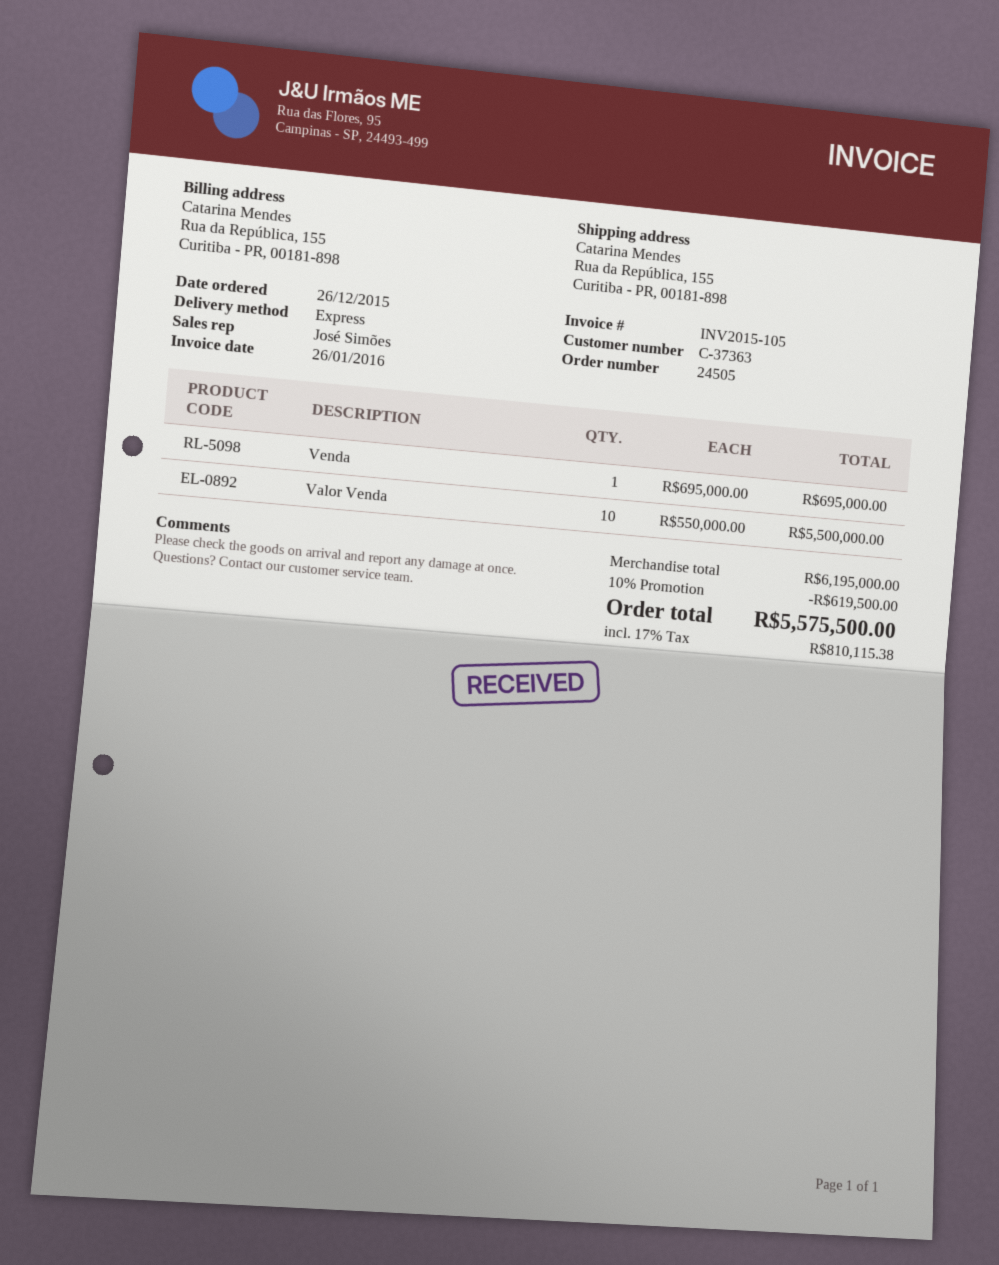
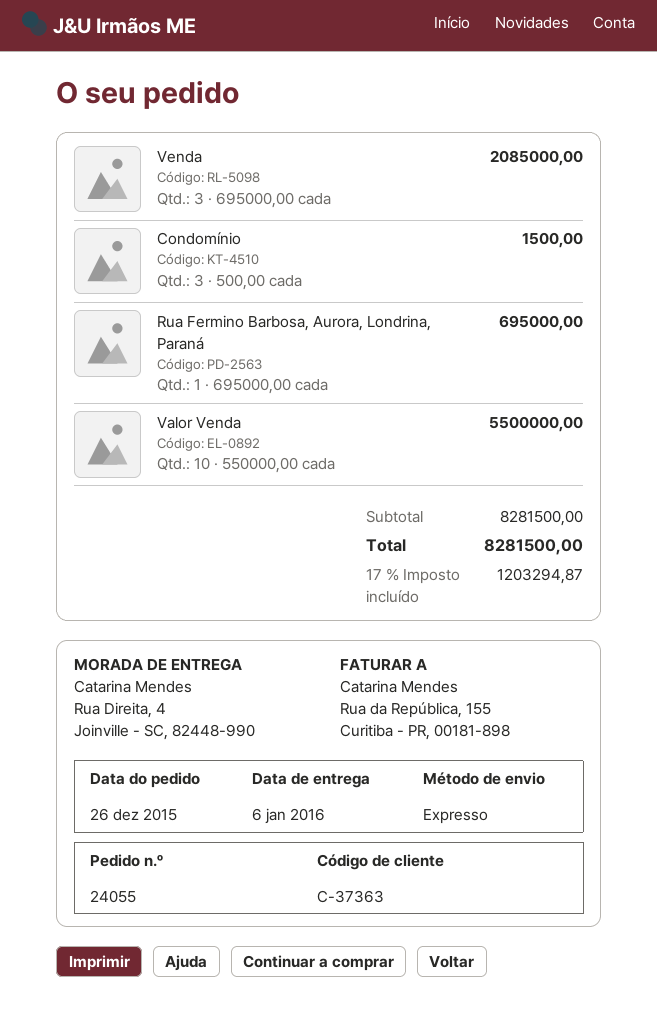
order number: 24505 -> 24055
ship to: Rua da República, 155, Curitiba - PR, 00181-898 -> Rua Direita, 4, Joinville - SC, 82448-990
Venda: 1 x 695000.00 = 695000.00 -> 3 x 695000.00 = 2085000.00
Condomínio: none -> 3 x 500.00 = 1500.00
Rua Fermino Barbosa, Aurora, Londrina, Paraná: none -> 1 x 695000.00 = 695000.00
subtotal: 6195000.00 -> 8281500.00
discount: 10% = 619500.00 -> none
tax: 17% = 810115.38 -> 17% = 1203294.87
total: 5575500.00 -> 8281500.00

